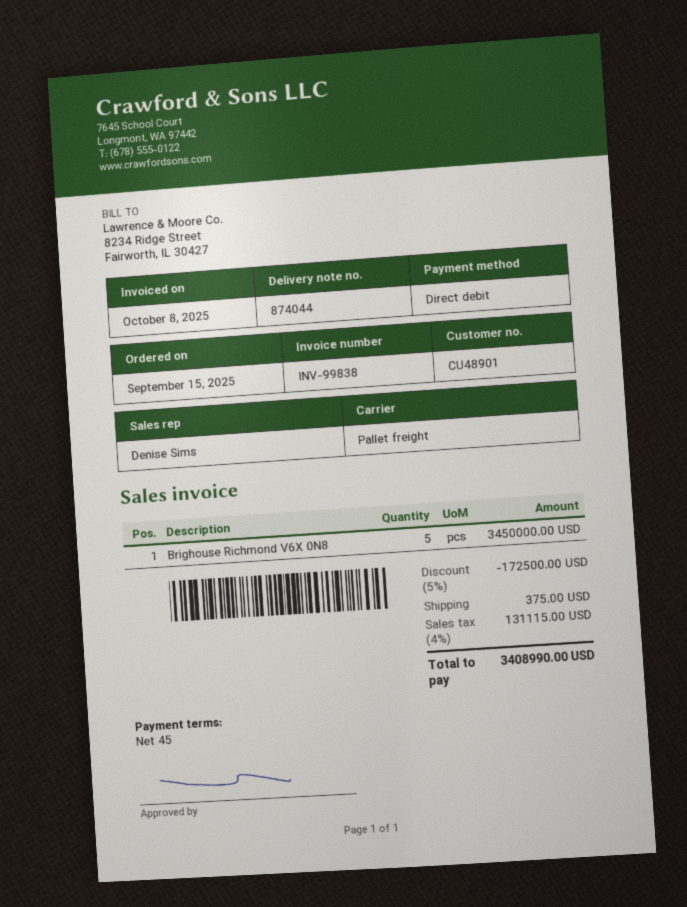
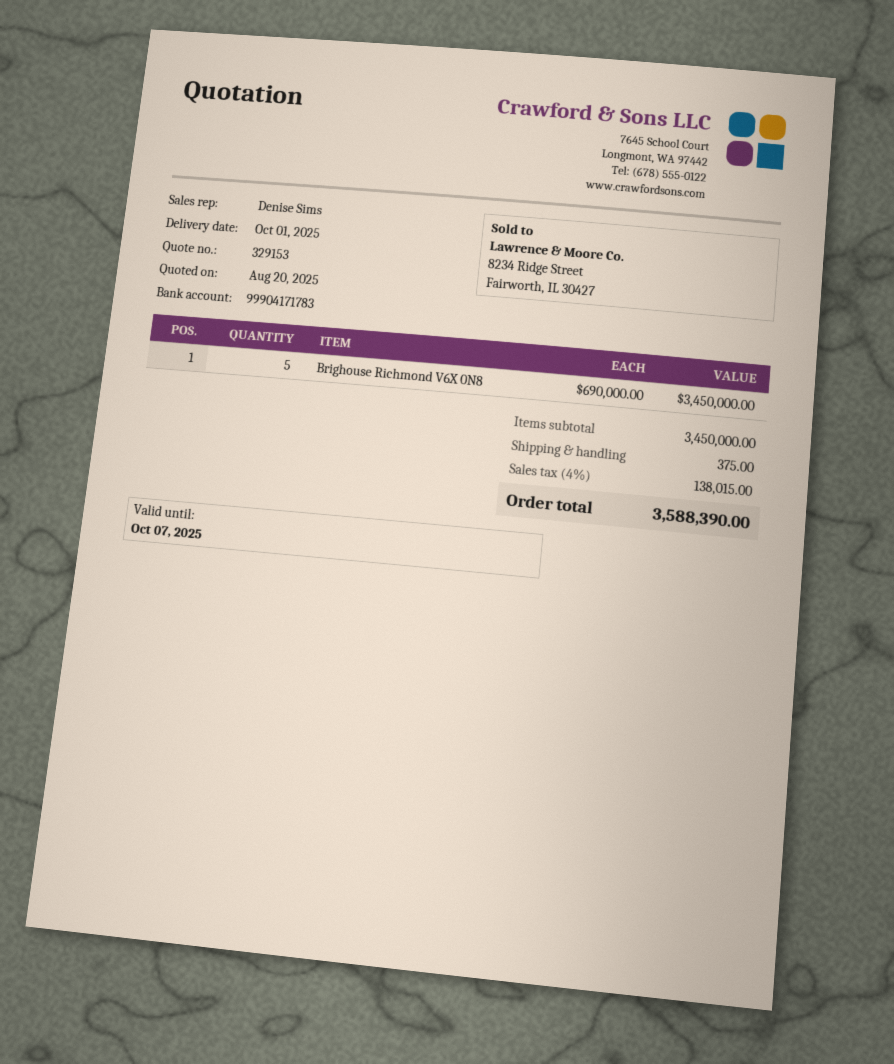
discount: 5% = 172500.00 -> none
tax: 4% = 131115.00 -> 4% = 138015.00
total: 3408990.00 -> 3588390.00

